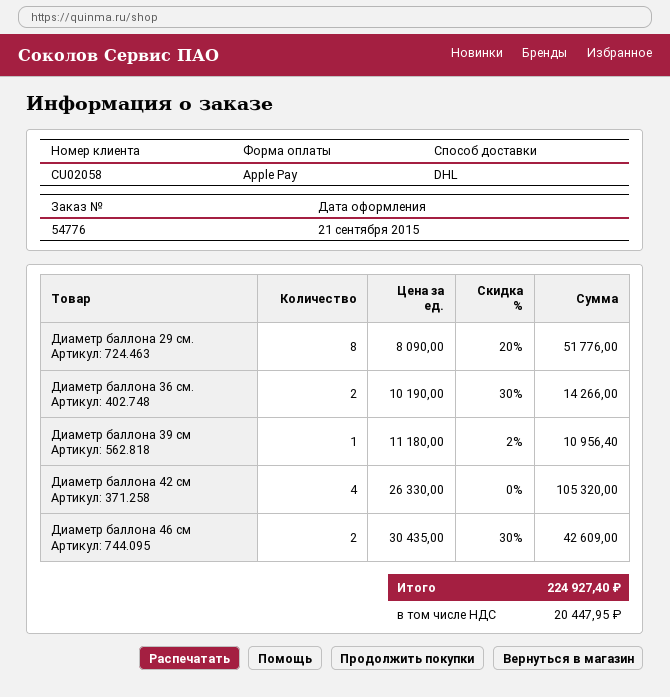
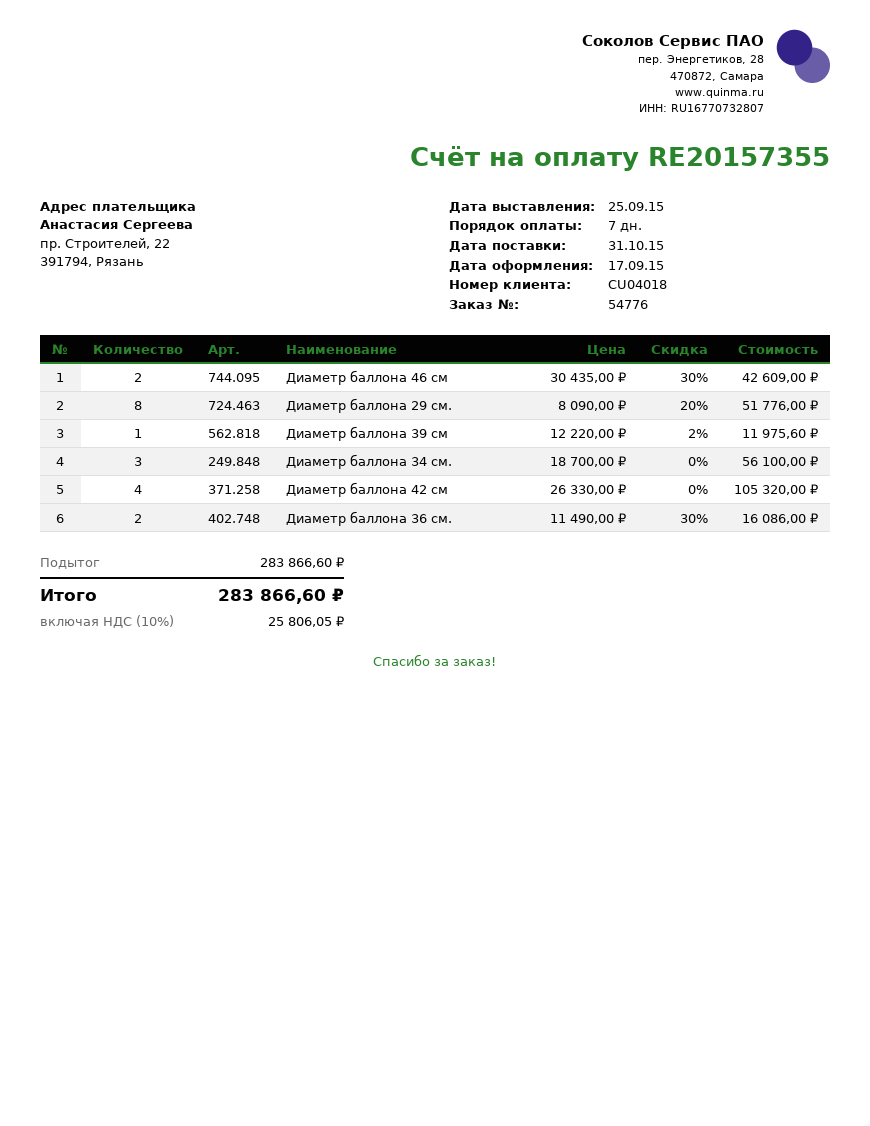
order date: 2015-09-21 -> 2015-09-17
customer number: CU02058 -> CU04018
Диаметр баллона 36 см.: 2 x 10190.00 - 30% = 14266.00 -> 2 x 11490.00 - 30% = 16086.00
Диаметр баллона 39 см: 1 x 11180.00 - 2% = 10956.40 -> 1 x 12220.00 - 2% = 11975.60
Диаметр баллона 34 см.: none -> 3 x 18700.00 = 56100.00
tax: 20447.95 -> 25806.05
total: 224927.40 -> 283866.60

